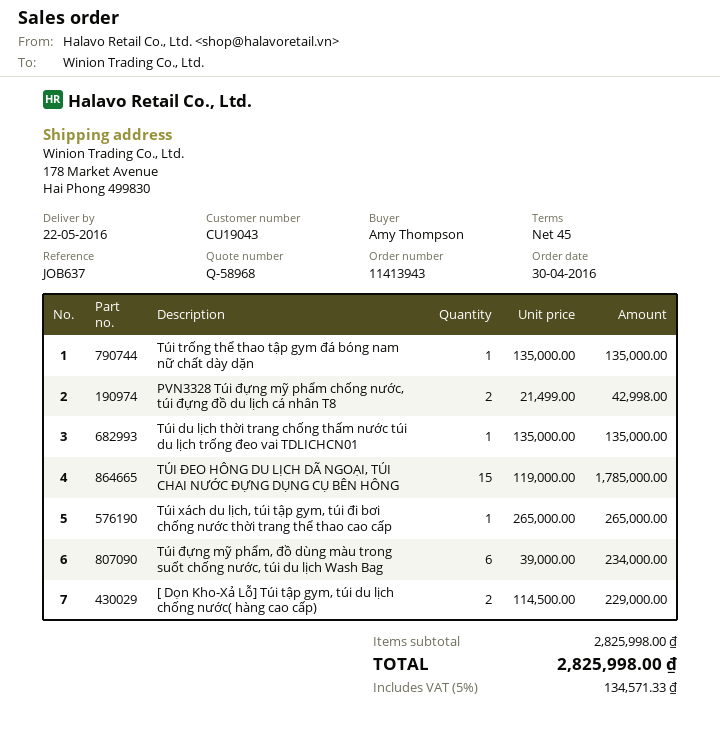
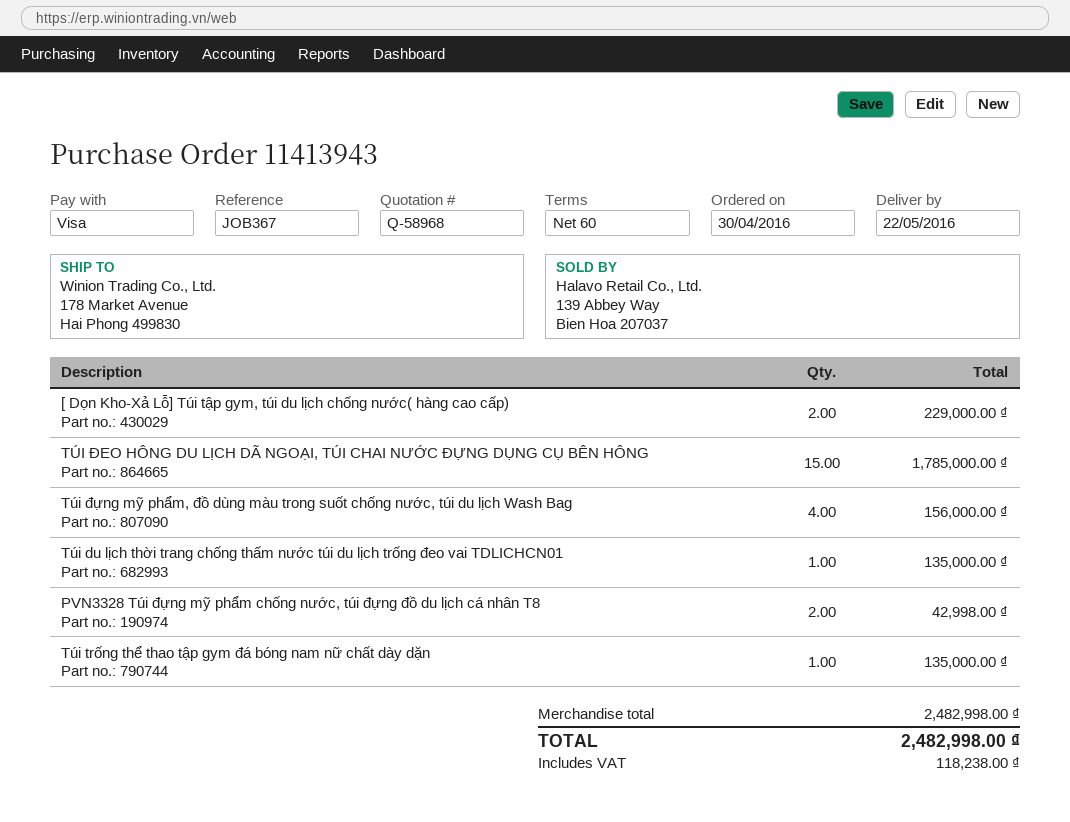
payment terms: 45 days -> 60 days
reference: JOB637 -> JOB367
Túi xách du lịch, túi tập gym, túi đi bơi chống nước thời trang thể thao cao cấp: 1 for 265000.00 -> none
Túi đựng mỹ phẩm, đồ dùng màu trong suốt chống nước, túi du lịch Wash Bag: 6 for 234000.00 -> 4 for 156000.00
subtotal: 2825998.00 -> 2482998.00
tax: 134571.33 -> 118238.00
total: 2825998.00 -> 2482998.00

